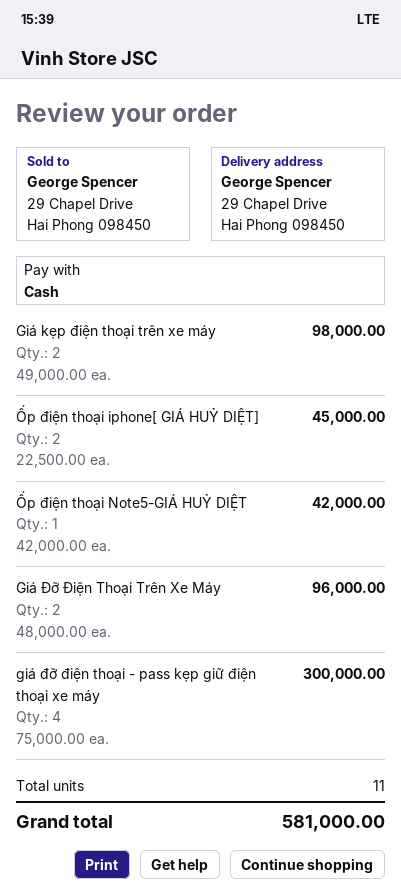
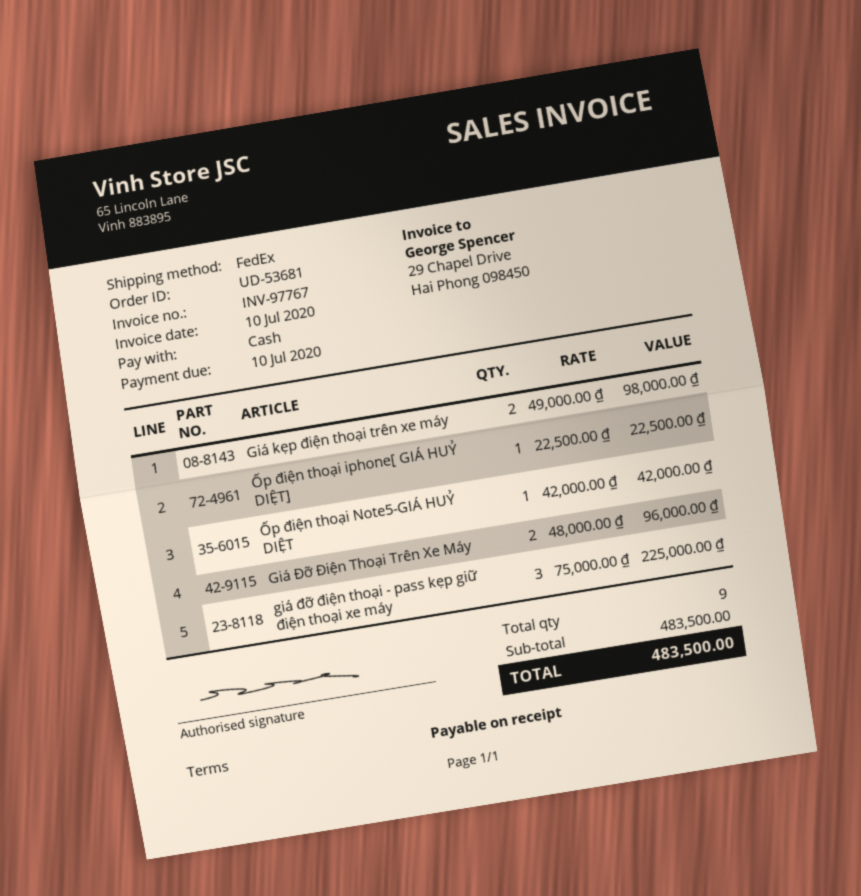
Ốp điện thoại iphone[ GIÁ HUỶ DIỆT]: 2 x 22500.00 = 45000.00 -> 1 x 22500.00 = 22500.00
giá đỡ điện thoại - pass kẹp giữ điện thoại xe máy: 4 x 75000.00 = 300000.00 -> 3 x 75000.00 = 225000.00
total quantity: 11 -> 9
total: 581000.00 -> 483500.00

